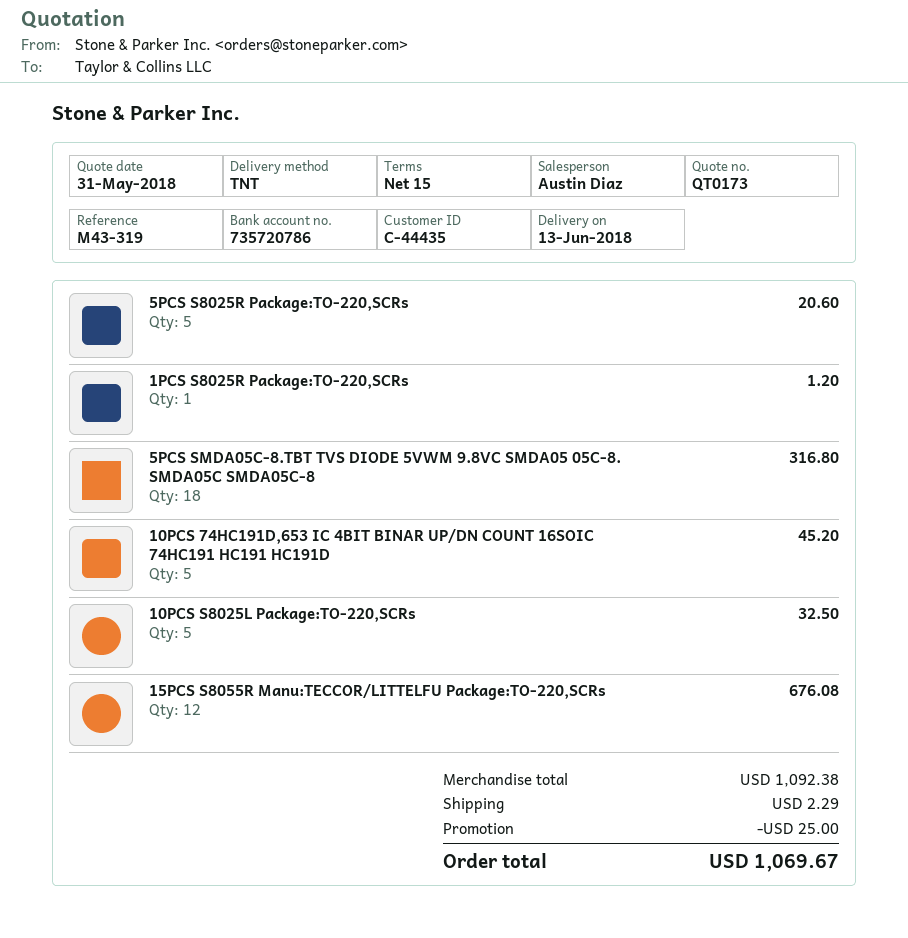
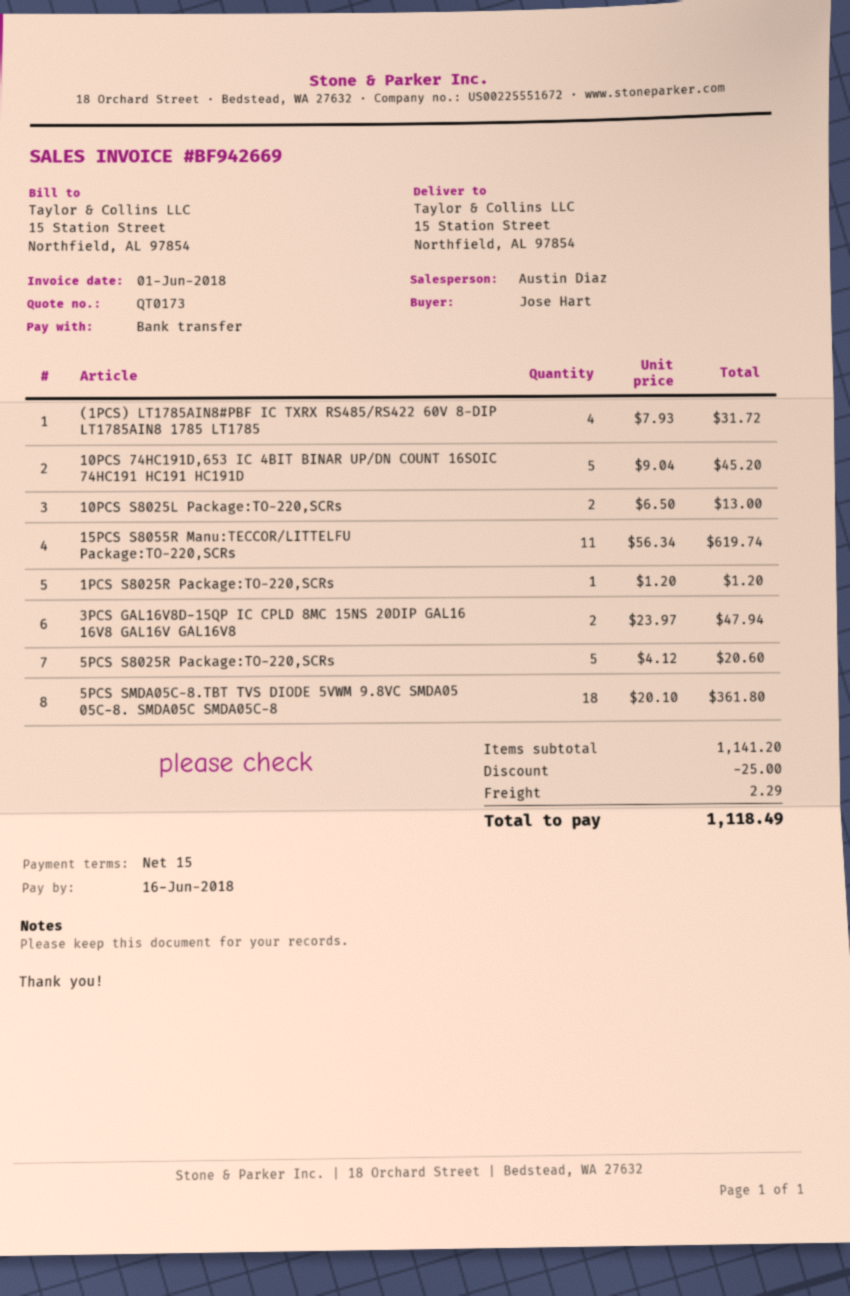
5PCS SMDA05C-8.TBT TVS DIODE 5VWM 9.8VC SMDA05 05C-8. SMDA05C SMDA05C-8: 18 for 316.80 -> 18 for 361.80
10PCS S8025L Package:TO-220,SCRs: 5 for 32.50 -> 2 for 13.00
15PCS S8055R Manu:TECCOR/LITTELFU Package:TO-220,SCRs: 12 for 676.08 -> 11 for 619.74
(1PCS) LT1785AIN8#PBF IC TXRX RS485/RS422 60V 8-DIP LT1785AIN8 1785 LT1785: none -> 4 for 31.72
3PCS GAL16V8D-15QP IC CPLD 8MC 15NS 20DIP GAL16 16V8 GAL16V GAL16V8: none -> 2 for 47.94
subtotal: 1092.38 -> 1141.20
total: 1069.67 -> 1118.49

